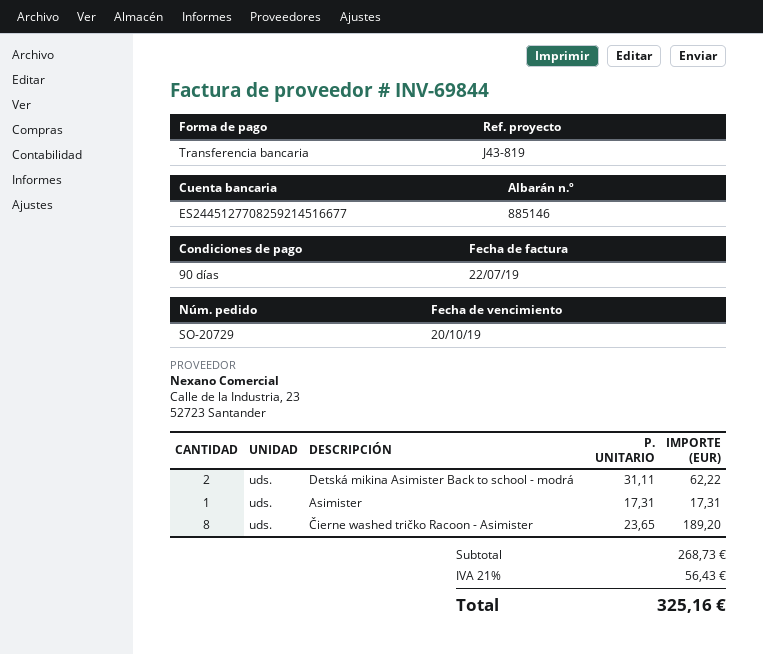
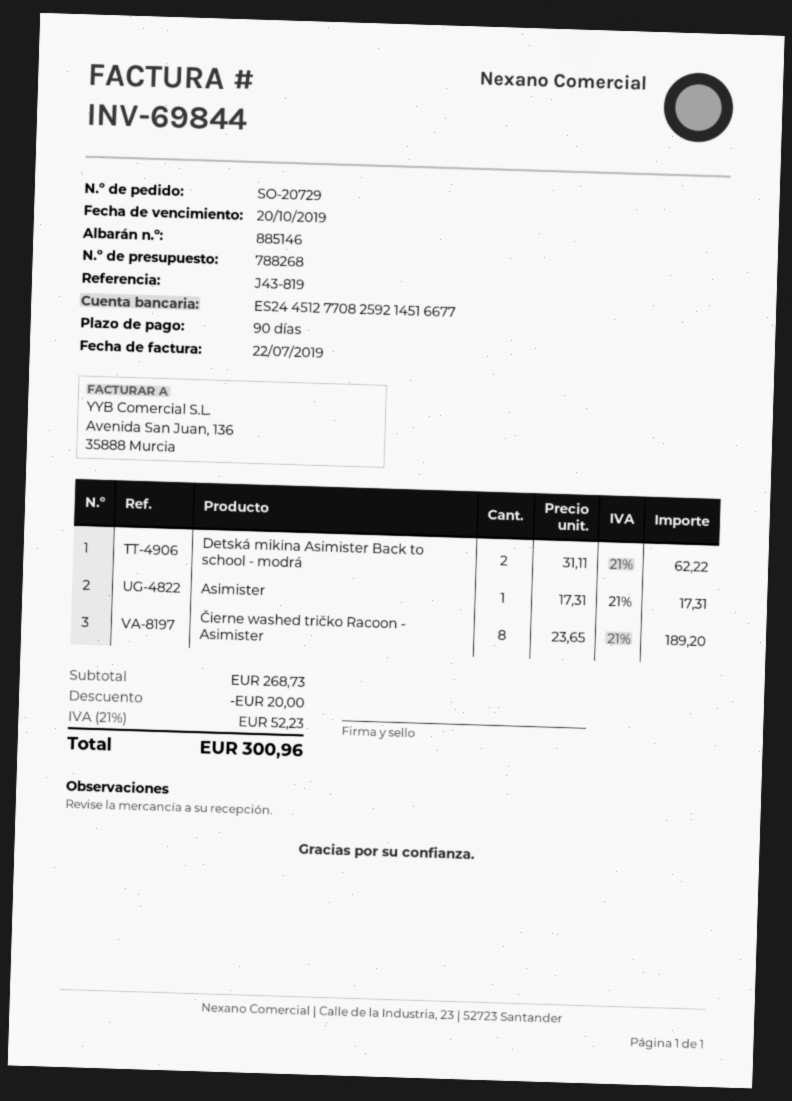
discount: none -> 20.00
tax: 21% = 56.43 -> 21% = 52.23
total: 325.16 -> 300.96

